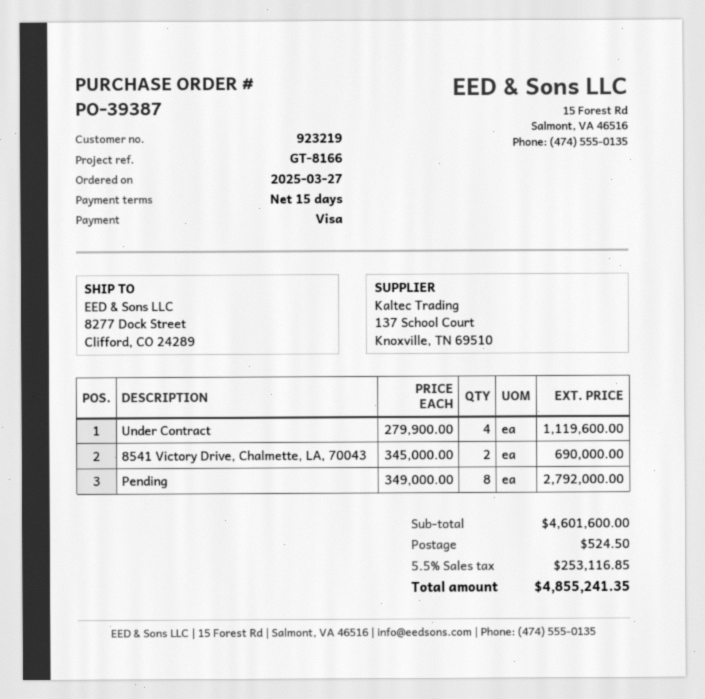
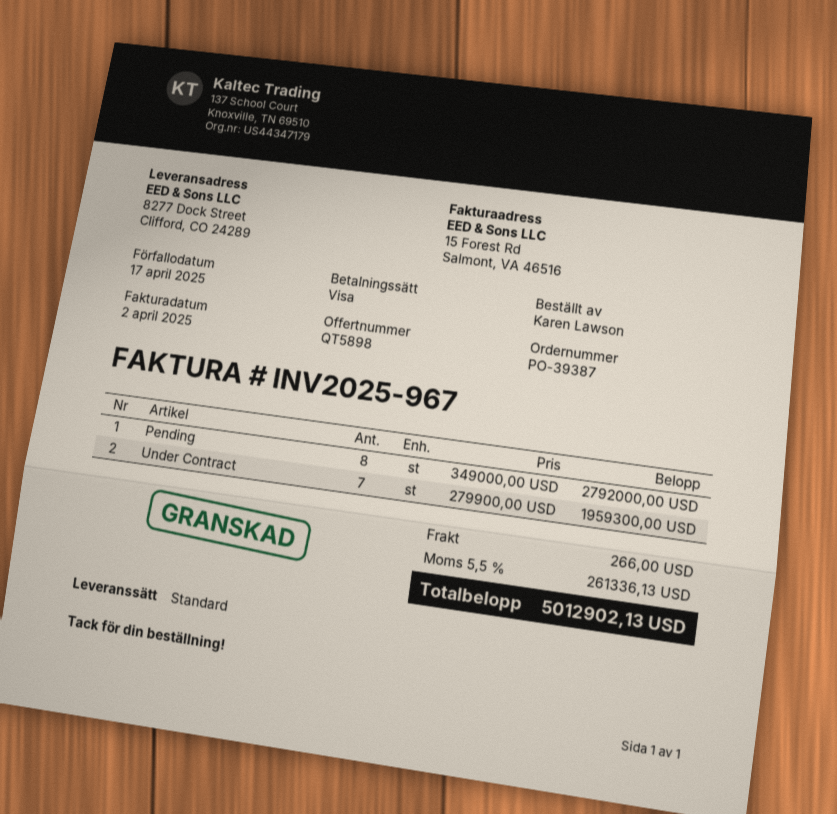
Under Contract: 4 x 279900.00 = 1119600.00 -> 7 x 279900.00 = 1959300.00
8541 Victory Drive, Chalmette, LA, 70043: 2 x 345000.00 = 690000.00 -> none
shipping: 524.50 -> 266.00
tax: 5.5% = 253116.85 -> 5.5% = 261336.13
total: 4855241.35 -> 5012902.13

